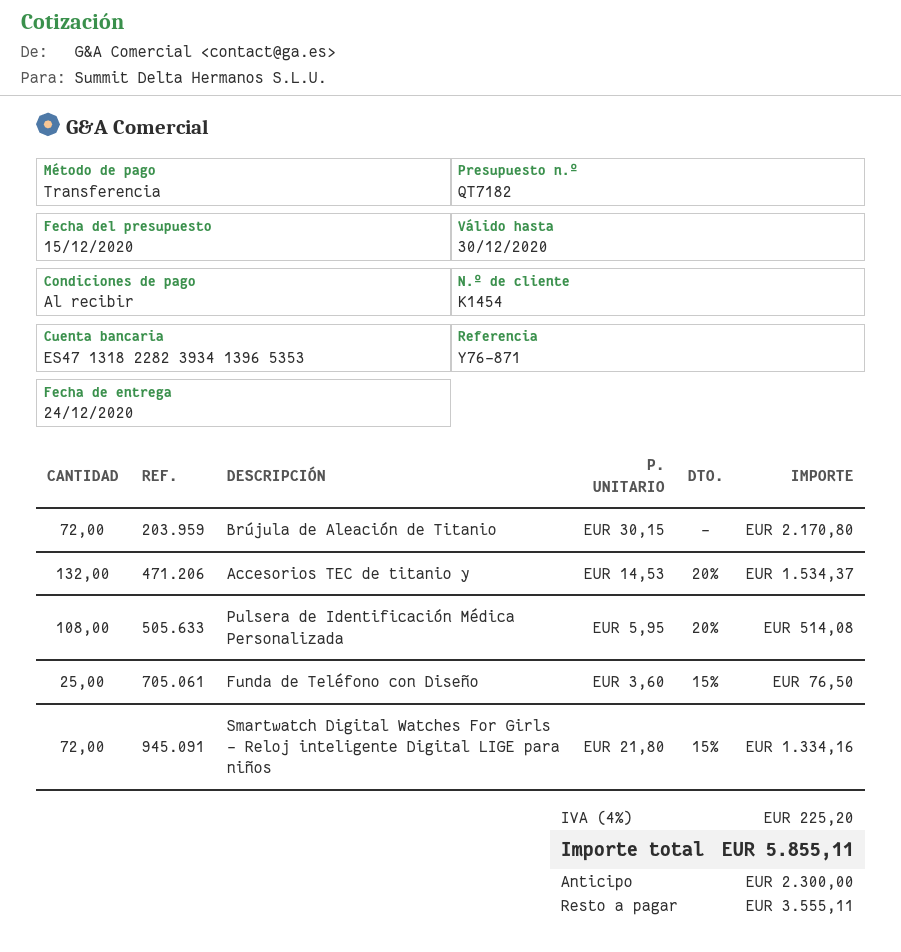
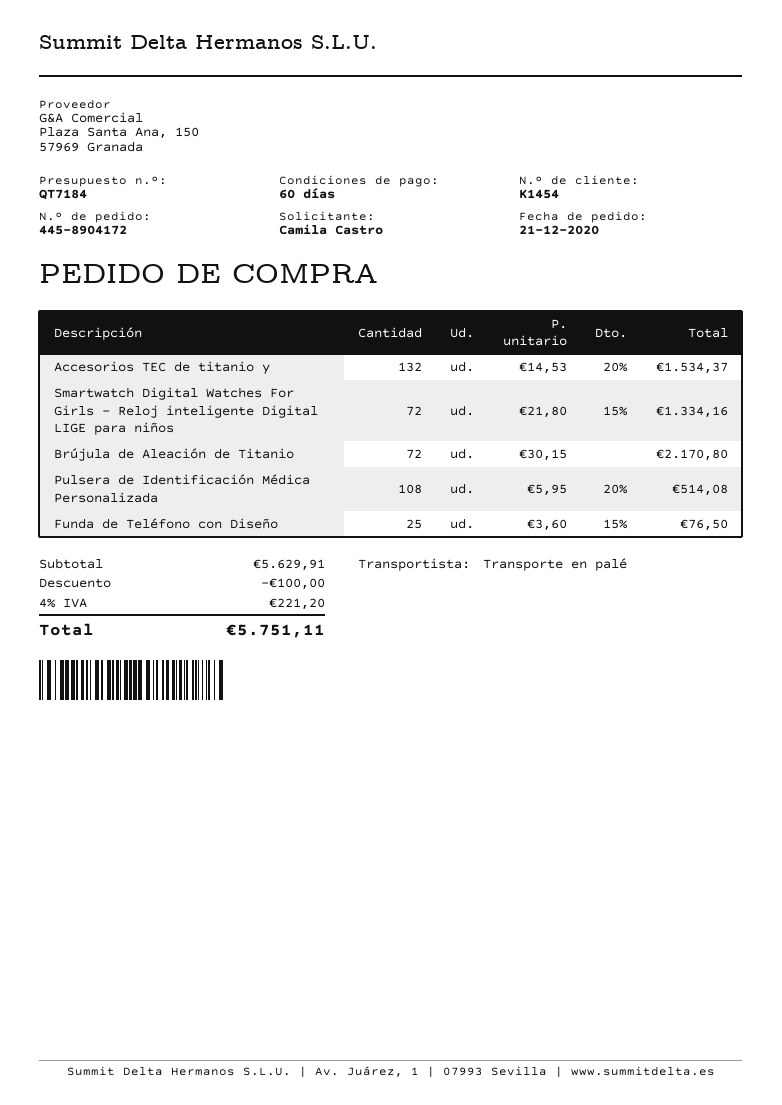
quote number: QT7182 -> QT7184
payment terms: on receipt -> 60 days
discount: none -> 100.00
tax: 4% = 225.20 -> 4% = 221.20
total: 5855.11 -> 5751.11

